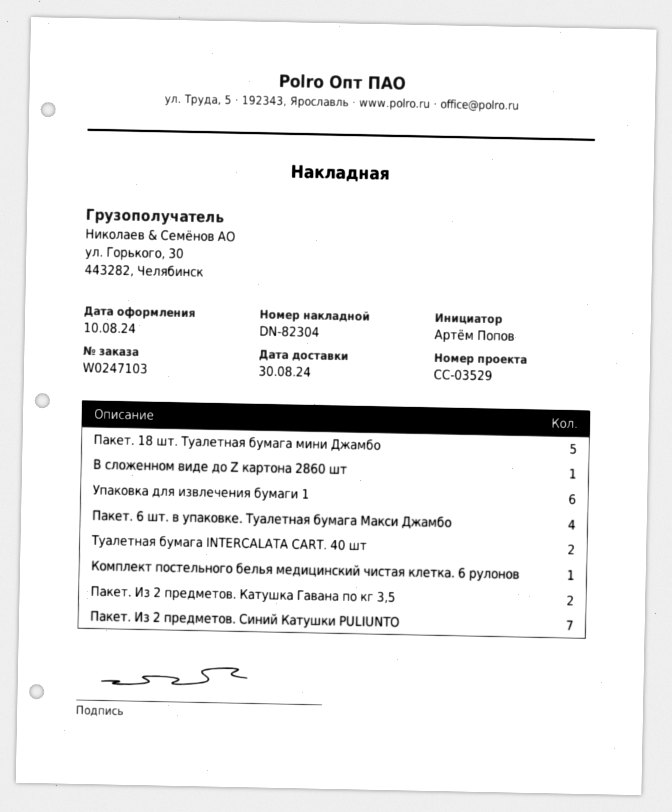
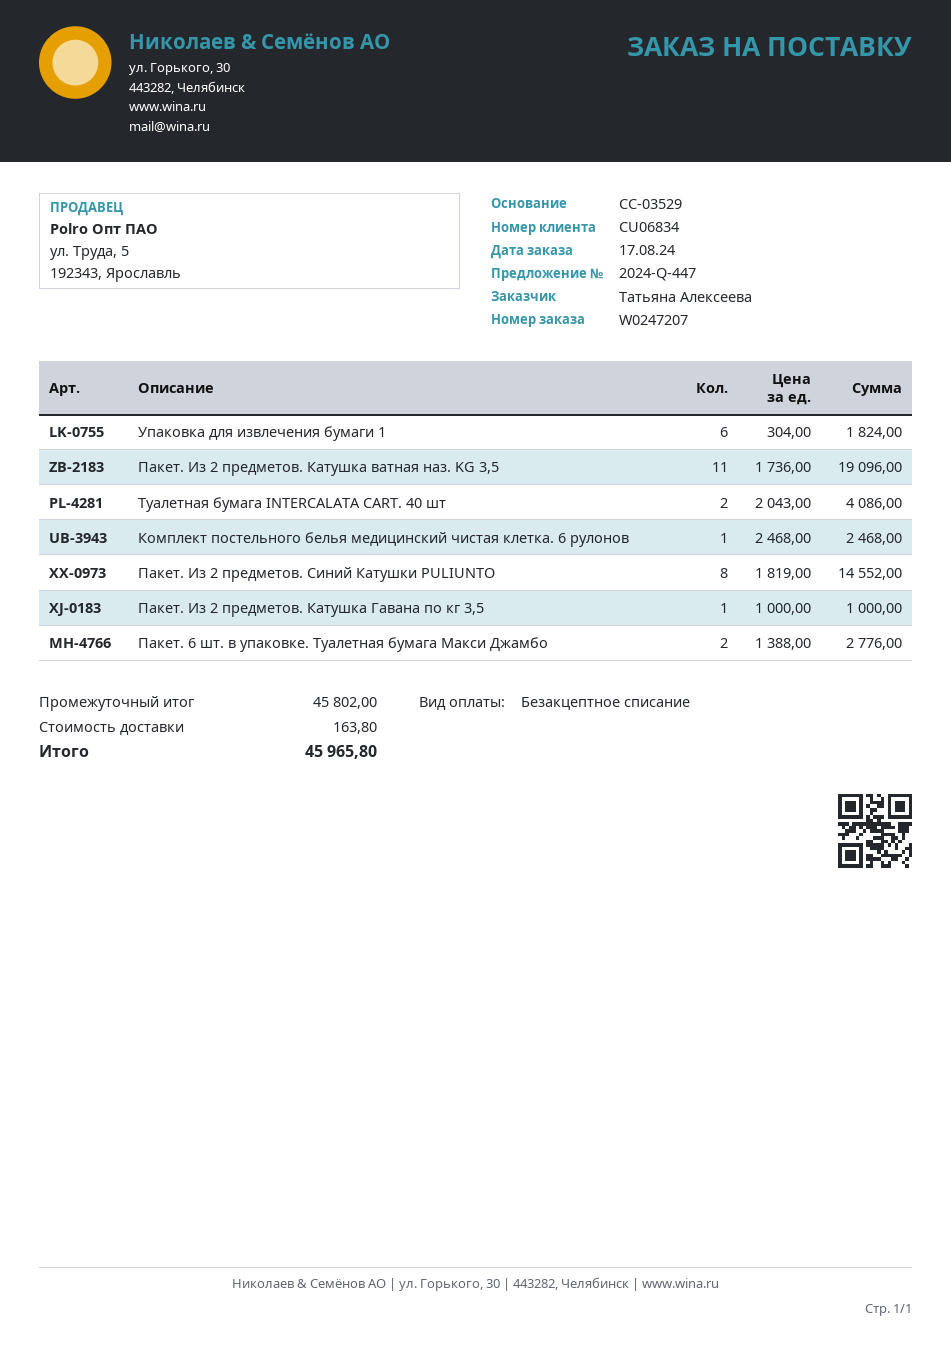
order number: W0247103 -> W0247207
order date: 2024-08-10 -> 2024-08-17
ordered by: Артём Попов -> Татьяна Алексеева
Пакет. 18 шт. Туалетная бумага мини Джамбо: 5 -> none
В сложенном виде до Z картона 2860 шт: 1 -> none
Пакет. 6 шт. в упаковке. Туалетная бумага Макси Джамбо: 4 -> 2
Пакет. Из 2 предметов. Катушка Гавана по кг 3,5: 2 -> 1
Пакет. Из 2 предметов. Синий Катушки PULIUNTO: 7 -> 8
Пакет. Из 2 предметов. Катушка ватная наз. KG 3,5: none -> 11

